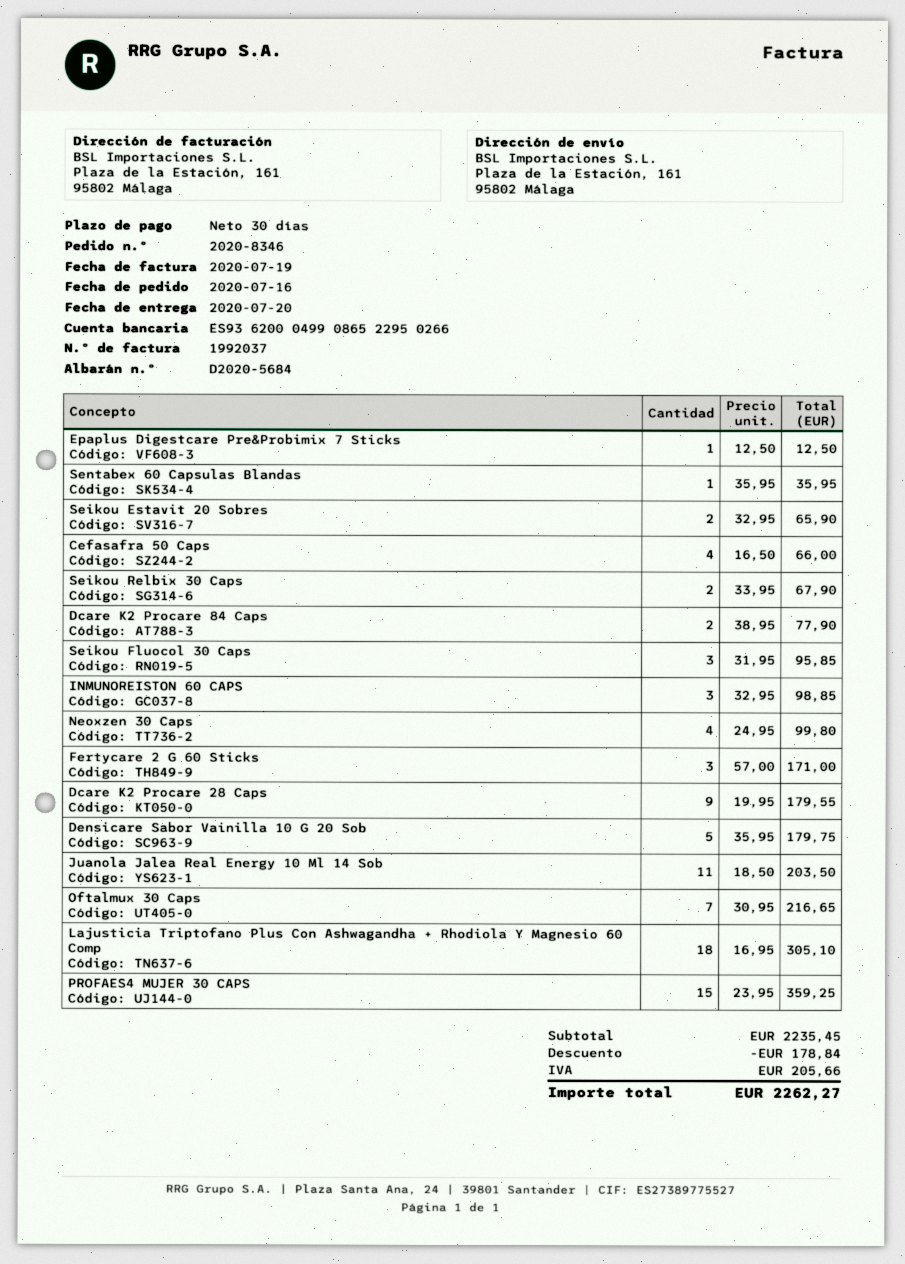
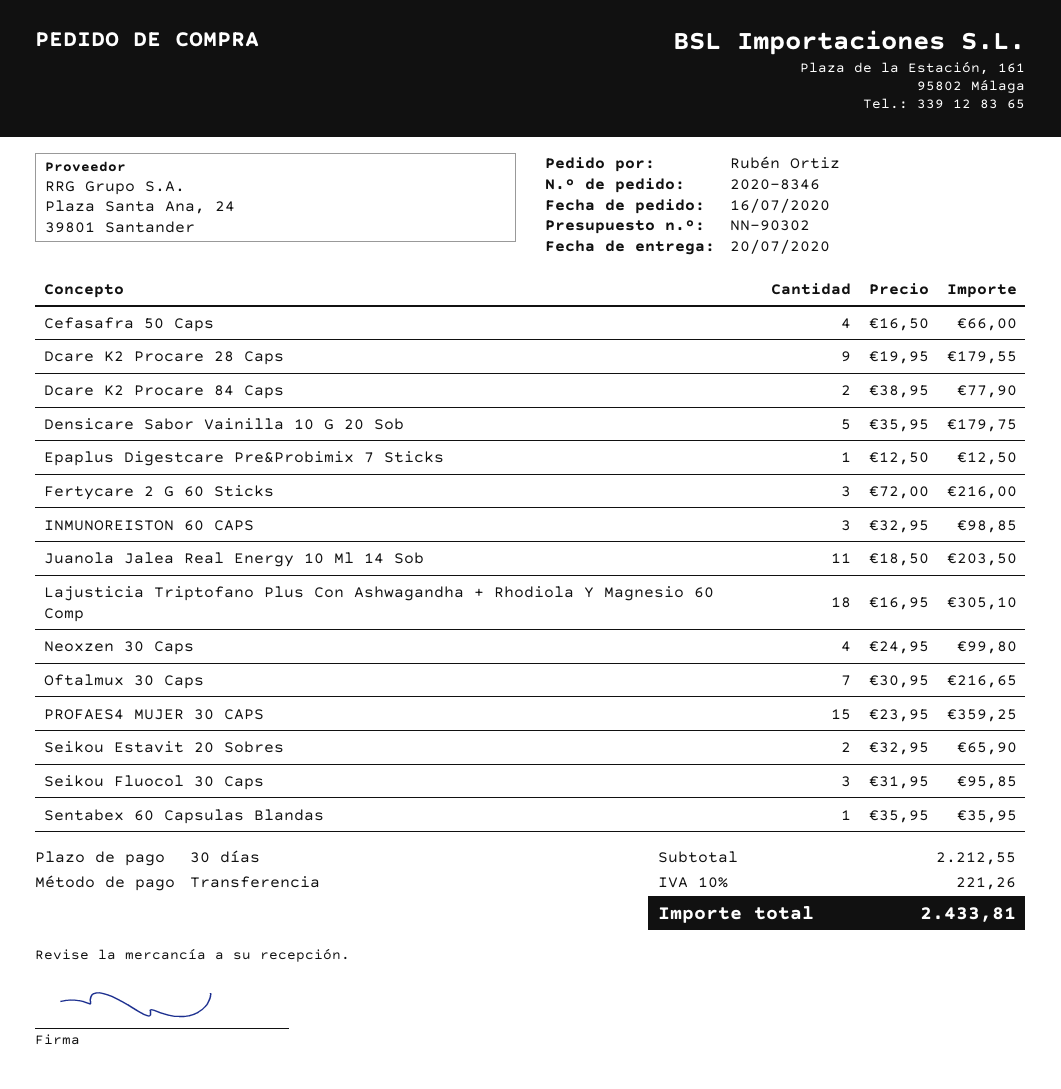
Seikou Relbix 30 Caps: 2 x 33.95 = 67.90 -> none
Fertycare 2 G 60 Sticks: 3 x 57.00 = 171.00 -> 3 x 72.00 = 216.00
subtotal: 2235.45 -> 2212.55
discount: 178.84 -> none
tax: 205.66 -> 221.26
total: 2262.27 -> 2433.81

